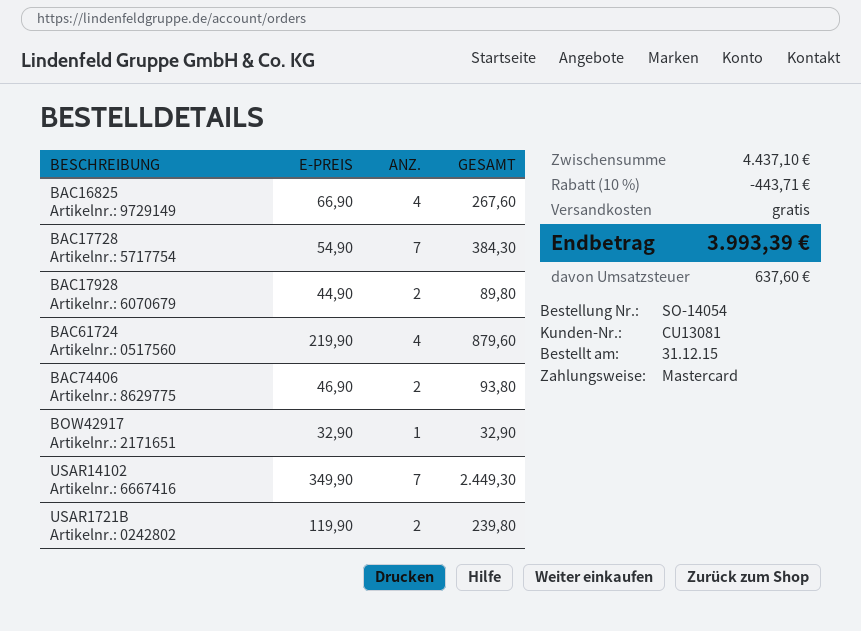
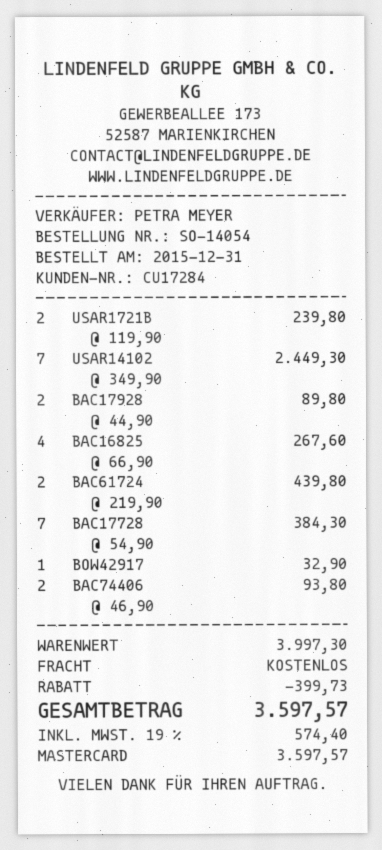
customer number: CU13081 -> CU17284
BAC61724: 4 x 219.90 = 879.60 -> 2 x 219.90 = 439.80
subtotal: 4437.10 -> 3997.30
discount: 443.71 -> 399.73
tax: 637.60 -> 574.40
total: 3993.39 -> 3597.57

